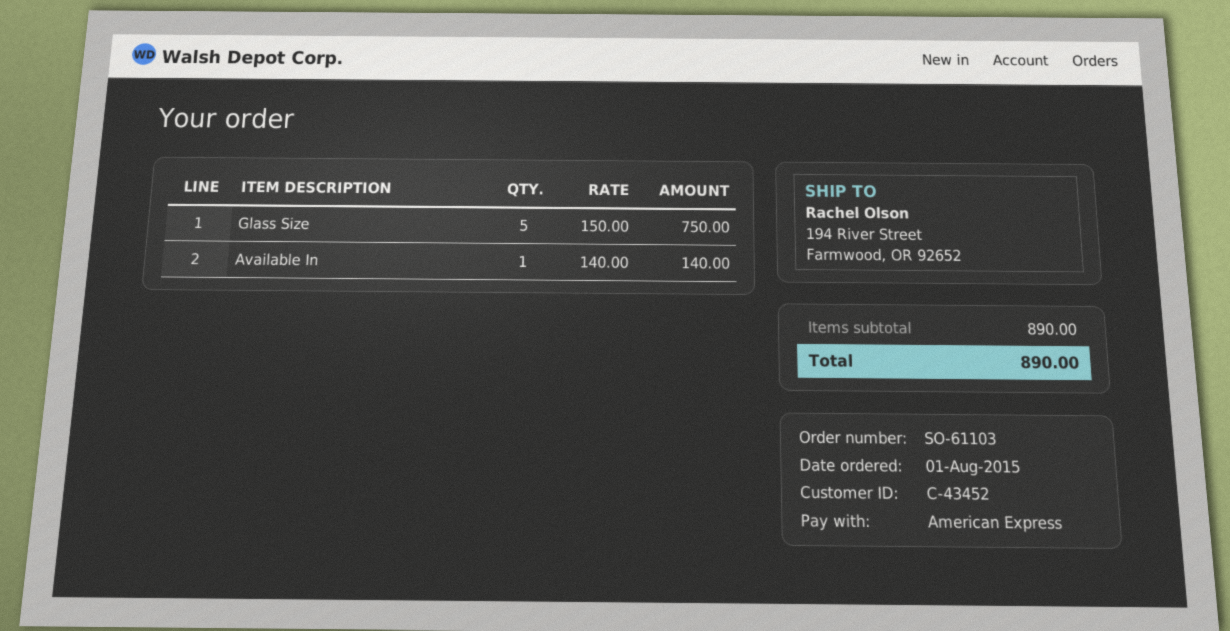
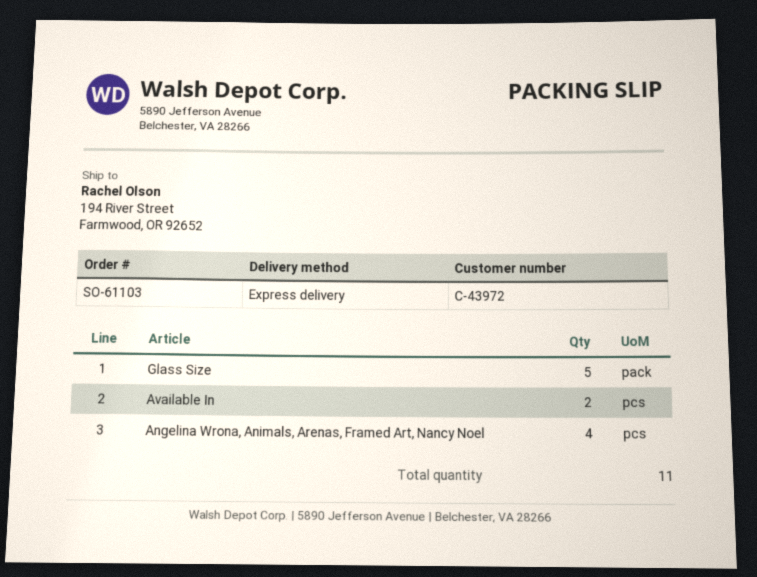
customer number: C-43452 -> C-43972
Available In: 1 -> 2
Angelina Wrona, Animals, Arenas, Framed Art, Nancy Noel: none -> 4

